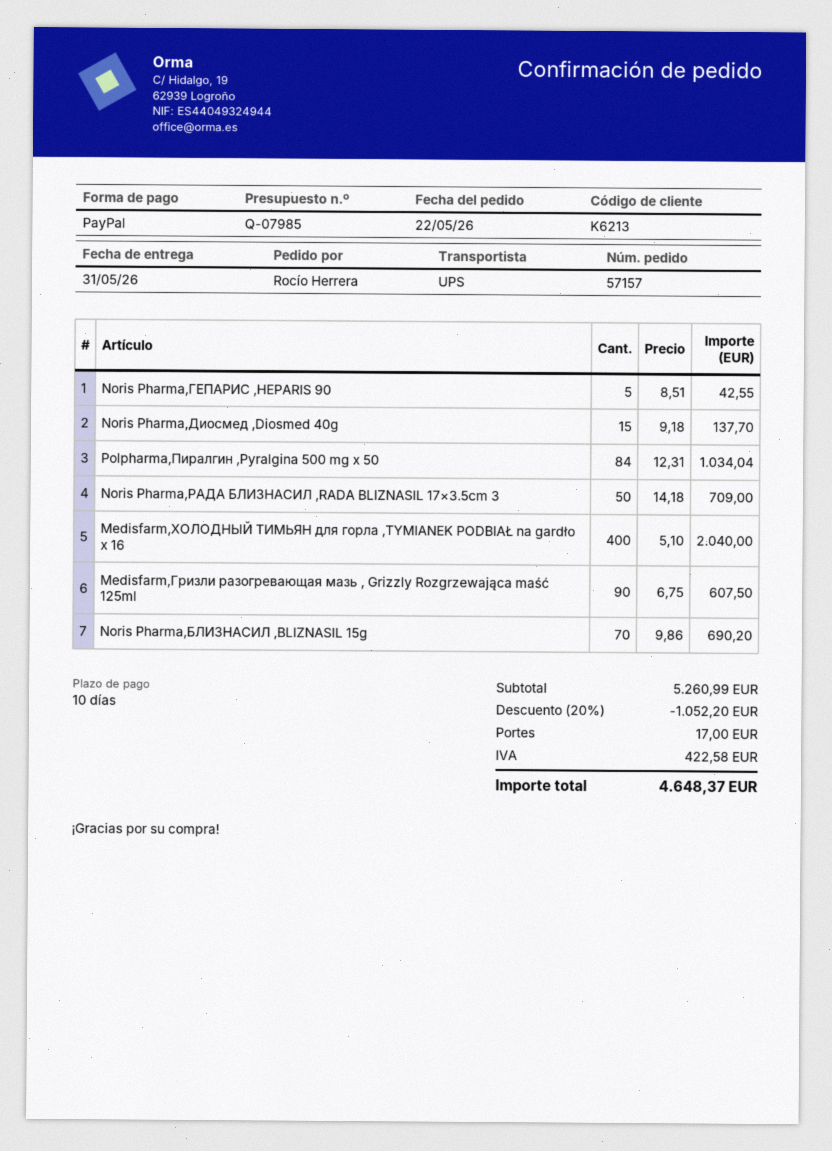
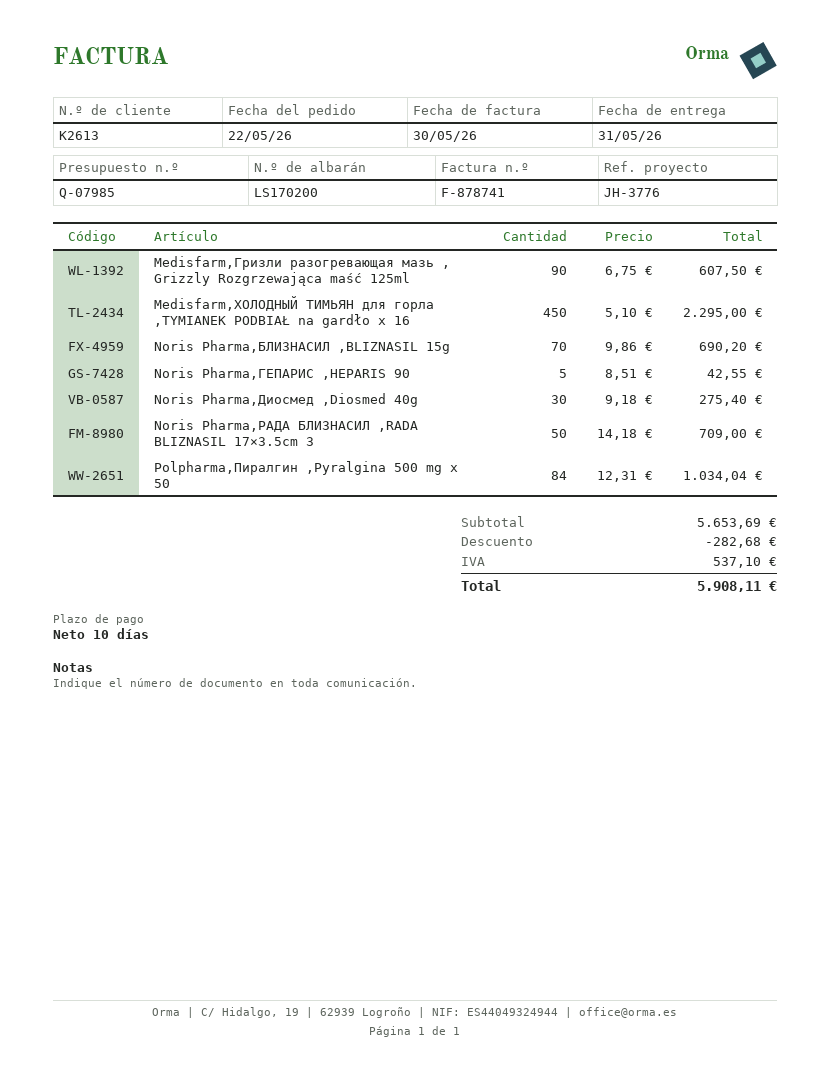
customer number: K6213 -> K2613
Noris Pharma,Диосмед ,Diosmed 40g: 15 x 9.18 = 137.70 -> 30 x 9.18 = 275.40
Medisfarm,ХОЛОДНЫЙ ТИМЬЯН для горла ,TYMIANEK PODBIAŁ na gardło x 16: 400 x 5.10 = 2040.00 -> 450 x 5.10 = 2295.00
subtotal: 5260.99 -> 5653.69
discount: 1052.20 -> 282.68
shipping: 17.00 -> none
tax: 422.58 -> 537.10
total: 4648.37 -> 5908.11

